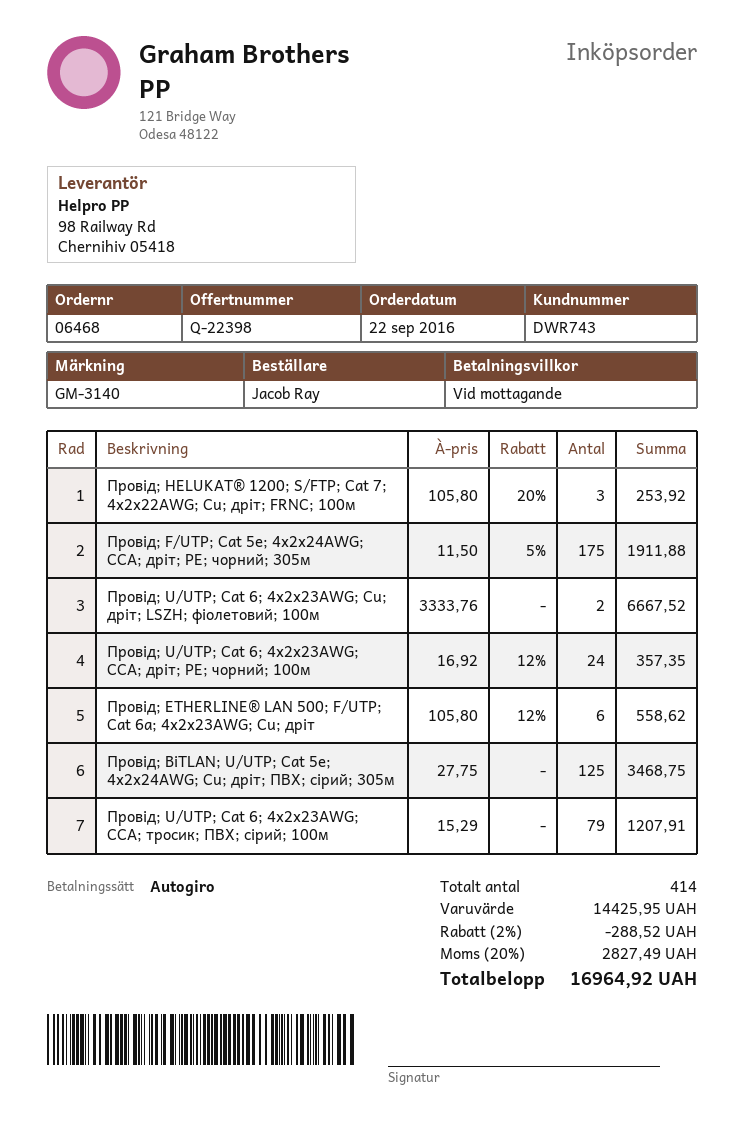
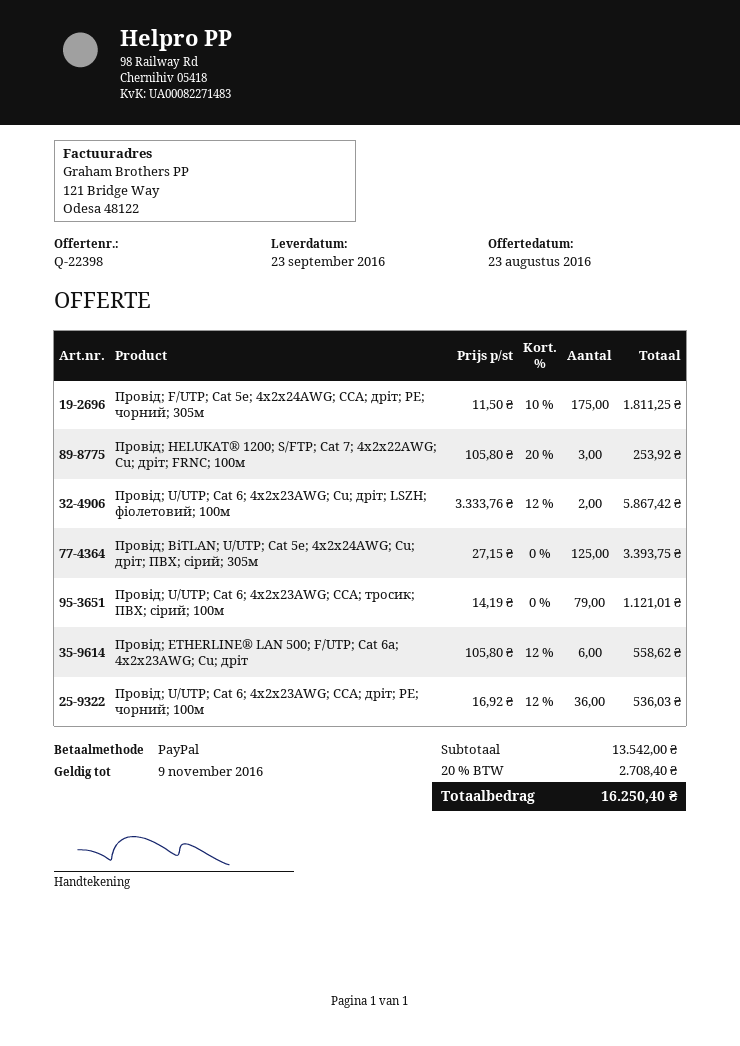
payment method: direct debit -> PayPal
Провід; F/UTP; Cat 5e; 4x2x24AWG; CCA; дріт; PE; чорний; 305м: 175 x 11.50 - 5% = 1911.88 -> 175 x 11.50 - 10% = 1811.25
Провід; U/UTP; Cat 6; 4x2x23AWG; Cu; дріт; LSZH; фіолетовий; 100м: 2 x 3333.76 = 6667.52 -> 2 x 3333.76 - 12% = 5867.42
Провід; U/UTP; Cat 6; 4x2x23AWG; CCA; дріт; PE; чорний; 100м: 24 x 16.92 - 12% = 357.35 -> 36 x 16.92 - 12% = 536.03
Провід; BiTLAN; U/UTP; Cat 5e; 4x2x24AWG; Cu; дріт; ПВХ; сірий; 305м: 125 x 27.75 = 3468.75 -> 125 x 27.15 = 3393.75
Провід; U/UTP; Cat 6; 4x2x23AWG; CCA; тросик; ПВХ; сірий; 100м: 79 x 15.29 = 1207.91 -> 79 x 14.19 = 1121.01
subtotal: 14425.95 -> 13542.00
discount: 2% = 288.52 -> none
tax: 20% = 2827.49 -> 20% = 2708.40
total: 16964.92 -> 16250.40

